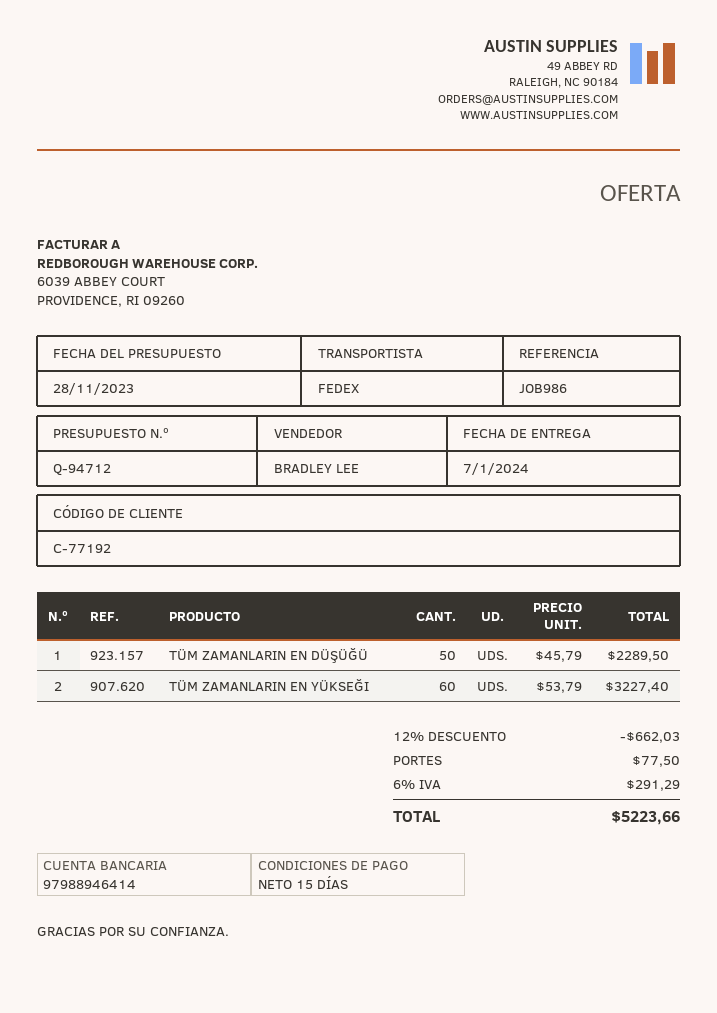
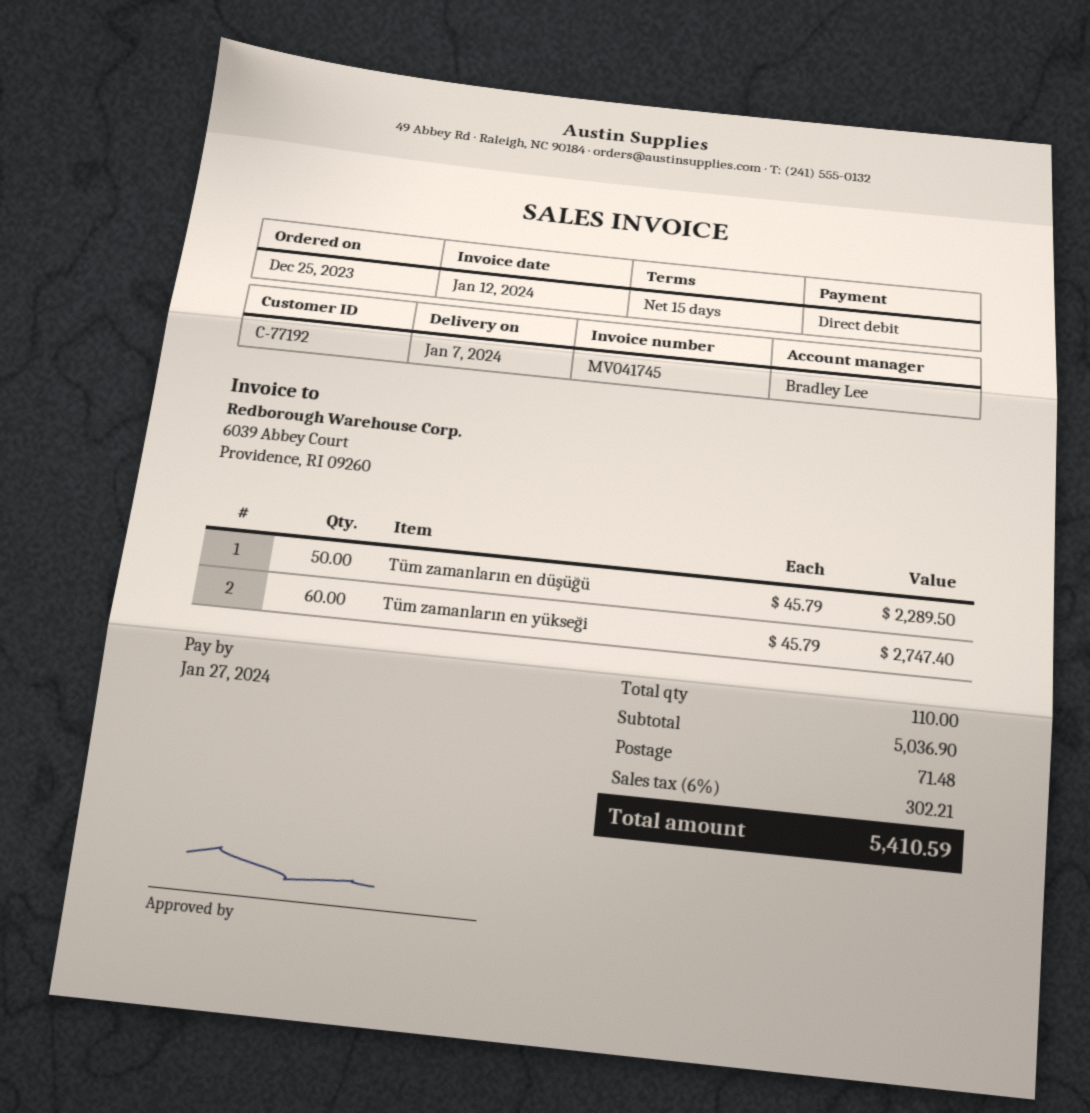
TÜM ZAMANLARIN EN YÜKSEĞI: 60 x 53.79 = 3227.40 -> 60 x 45.79 = 2747.40
discount: 12% = 662.03 -> none
shipping: 77.50 -> 71.48
tax: 6% = 291.29 -> 6% = 302.21
total: 5223.66 -> 5410.59

